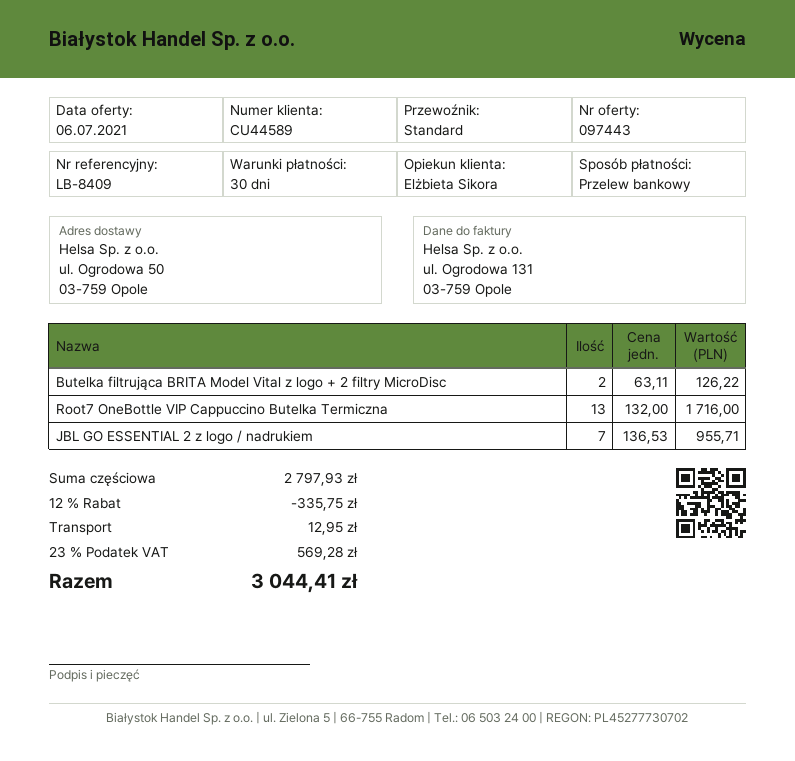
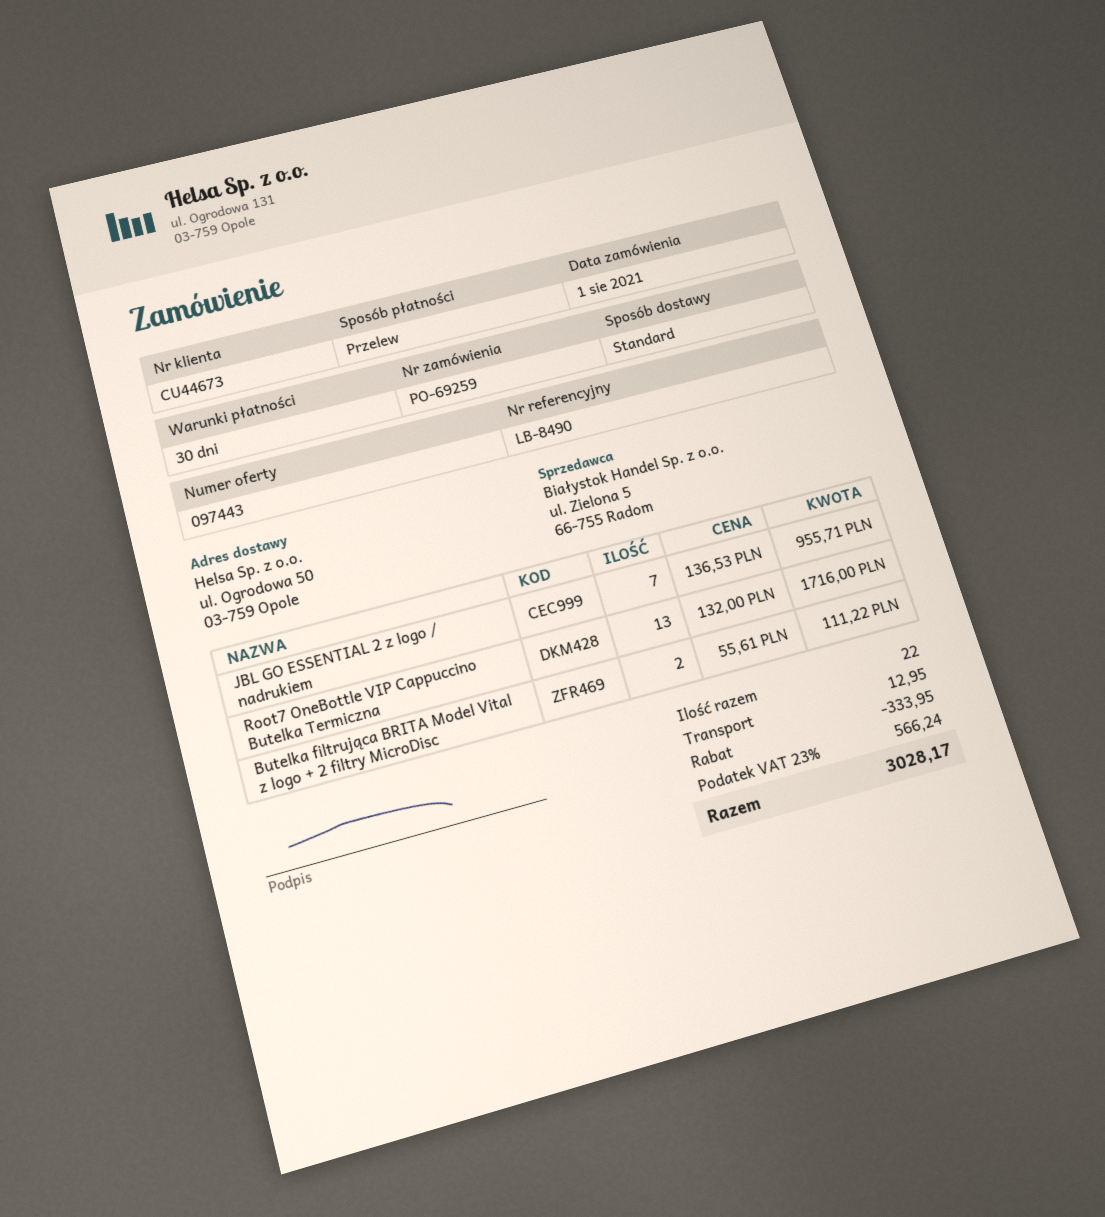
customer number: CU44589 -> CU44673
reference: LB-8409 -> LB-8490
Butelka filtrująca BRITA Model Vital z logo + 2 filtry MicroDisc: 2 x 63.11 = 126.22 -> 2 x 55.61 = 111.22
discount: 335.75 -> 333.95
tax: 23% = 569.28 -> 23% = 566.24
total: 3044.41 -> 3028.17

